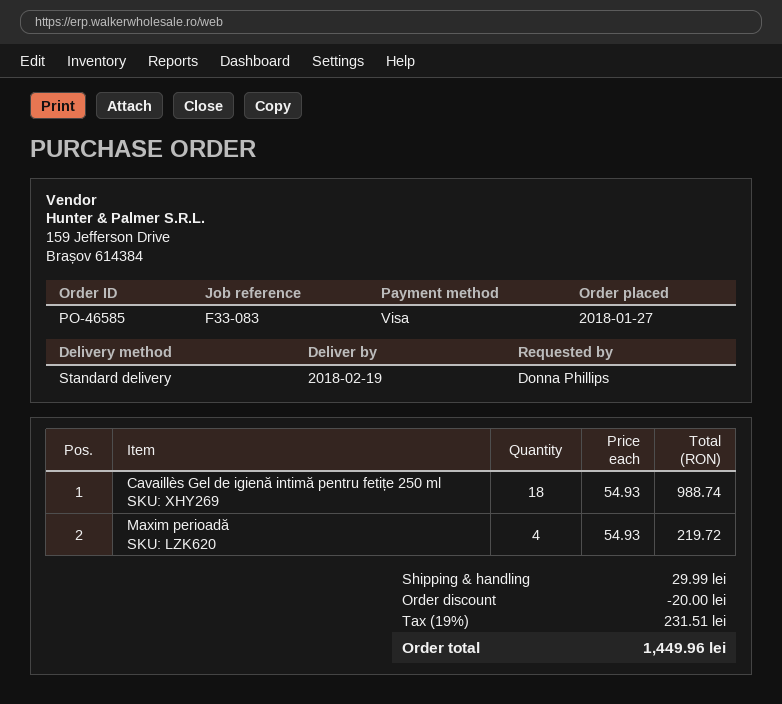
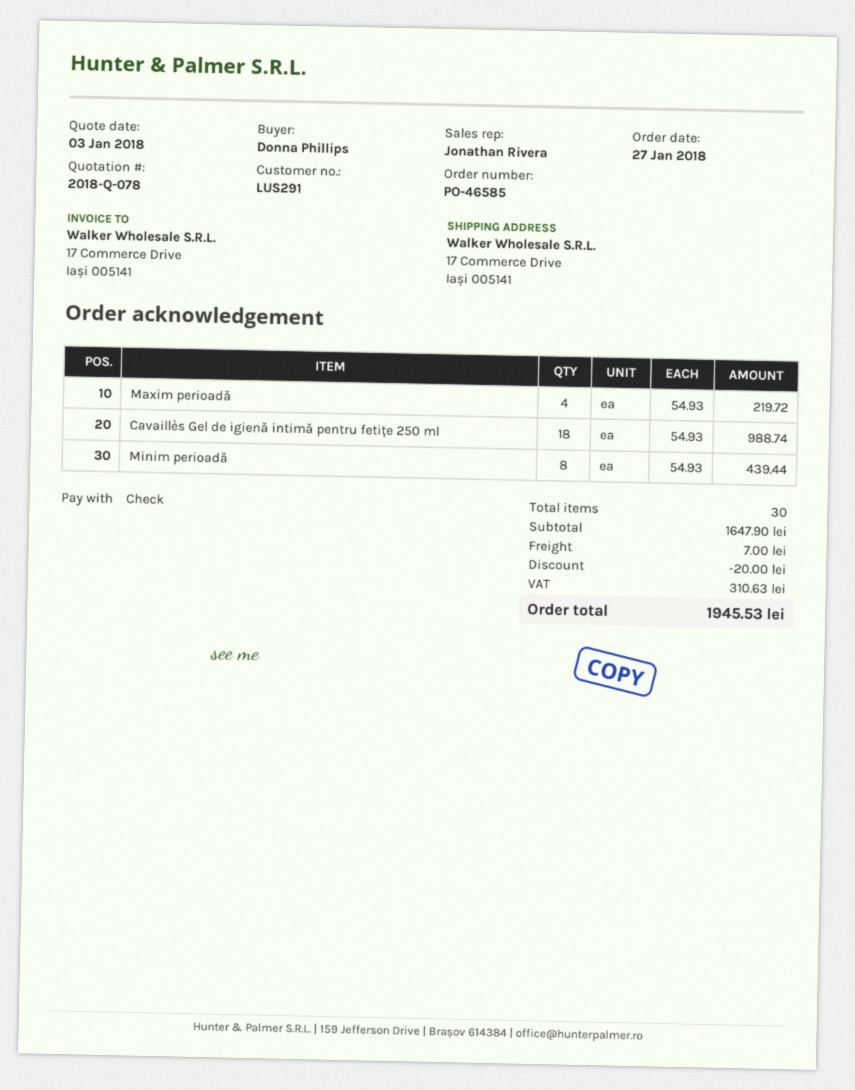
payment method: Visa -> cheque
Minim perioadă: none -> 8 x 54.93 = 439.44
shipping: 29.99 -> 7.00
tax: 231.51 -> 310.63
total: 1449.96 -> 1945.53

